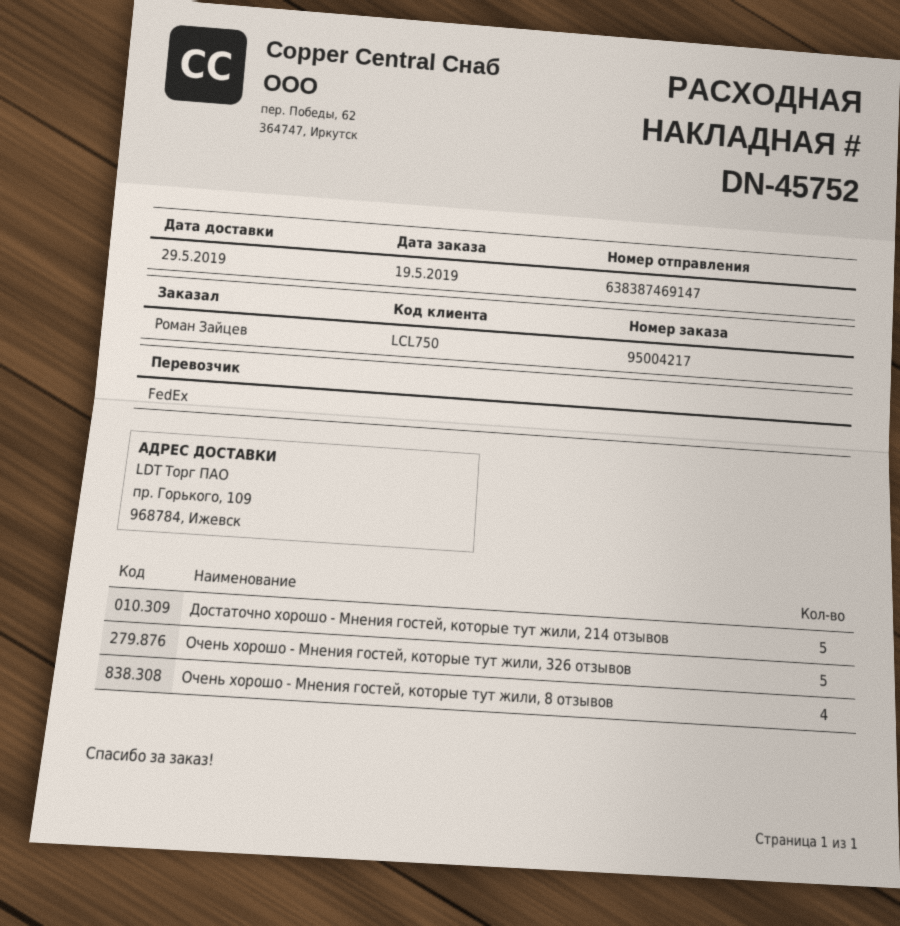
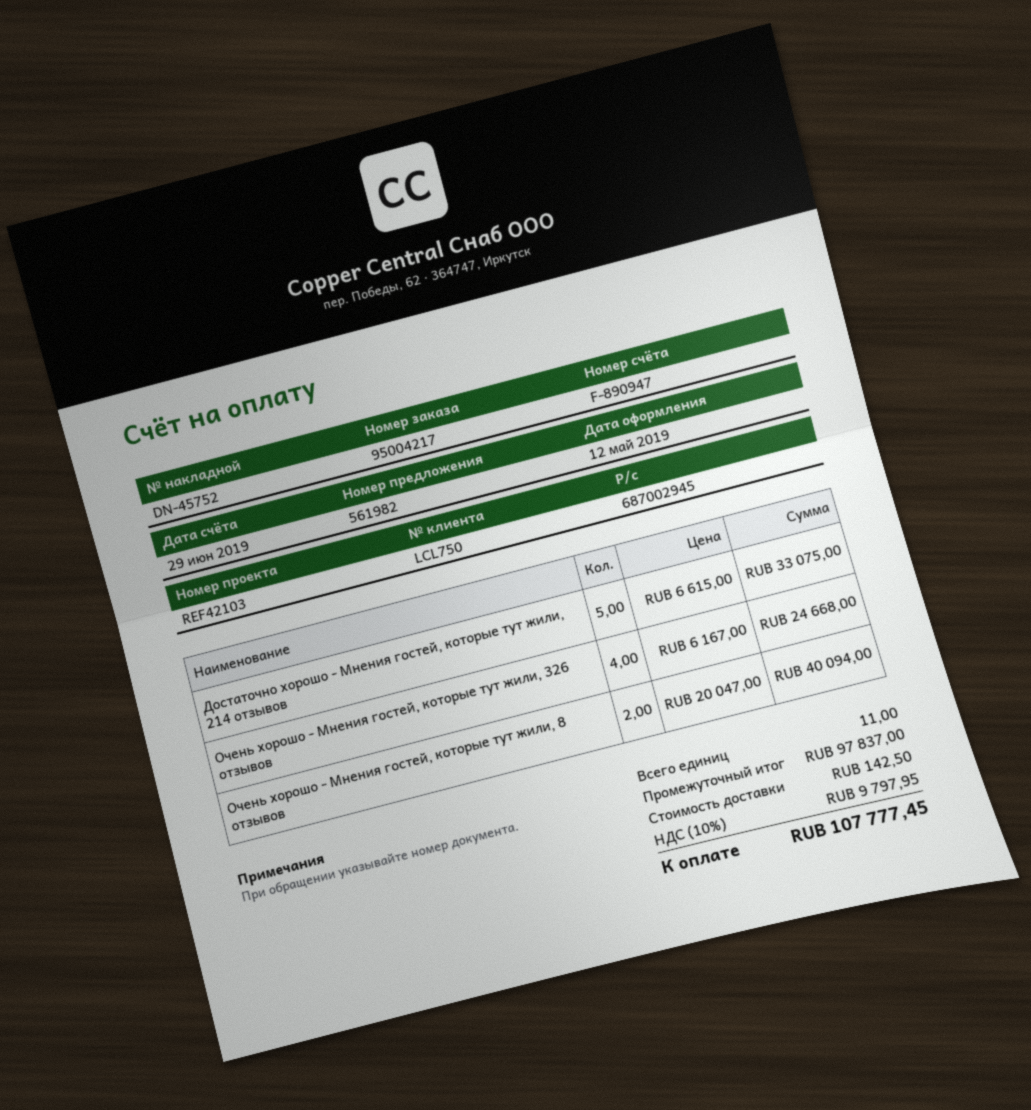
order date: 2019-05-19 -> 2019-05-12
Очень хорошо - Мнения гостей, которые тут жили, 326 отзывов: 5 -> 4
Очень хорошо - Мнения гостей, которые тут жили, 8 отзывов: 4 -> 2

